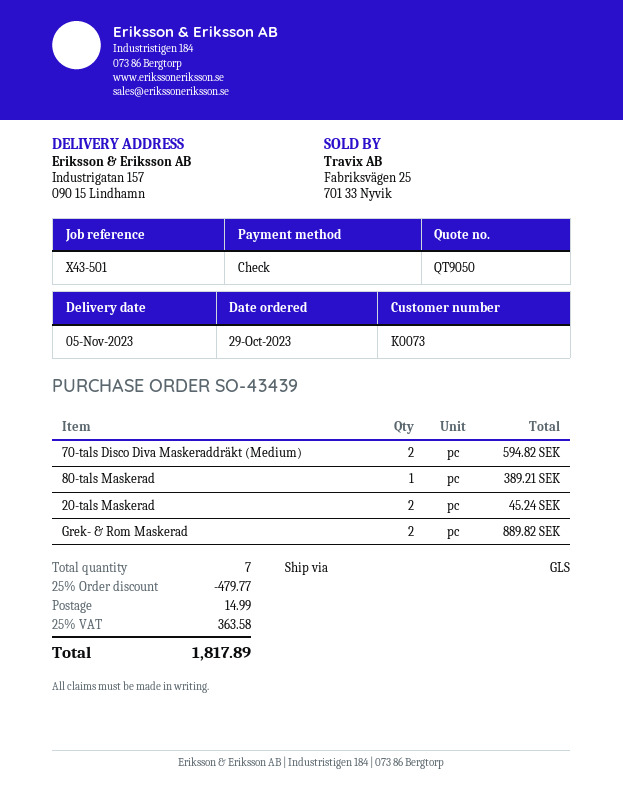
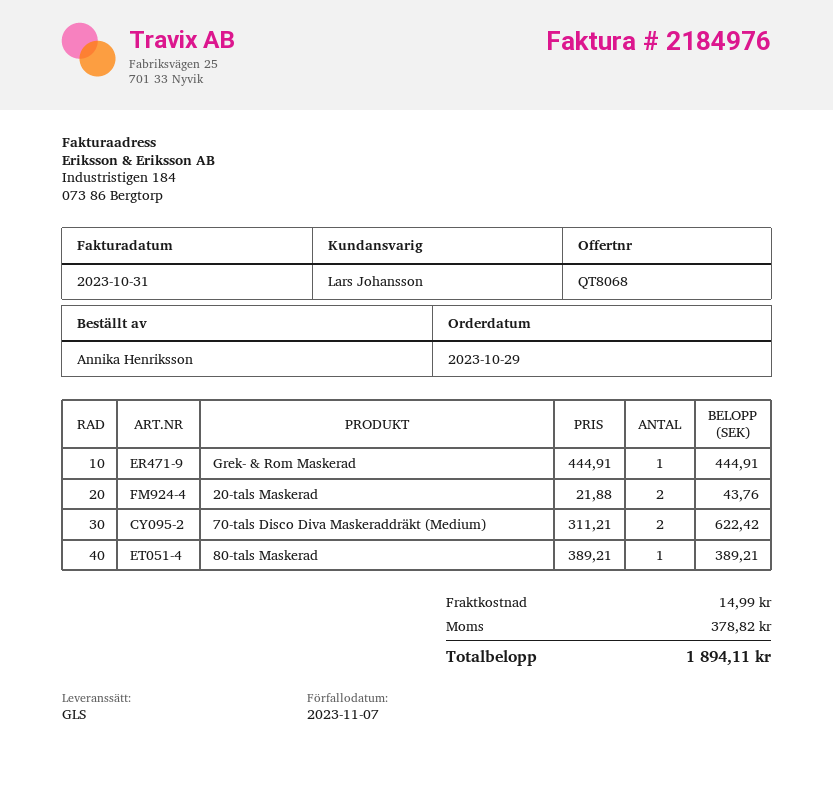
quote number: QT9050 -> QT8068
70-tals Disco Diva Maskeraddräkt (Medium): 2 for 594.82 -> 2 for 622.42
20-tals Maskerad: 2 for 45.24 -> 2 for 43.76
Grek- & Rom Maskerad: 2 for 889.82 -> 1 for 444.91
discount: 25% = 479.77 -> none
tax: 363.58 -> 378.82
total: 1817.89 -> 1894.11

